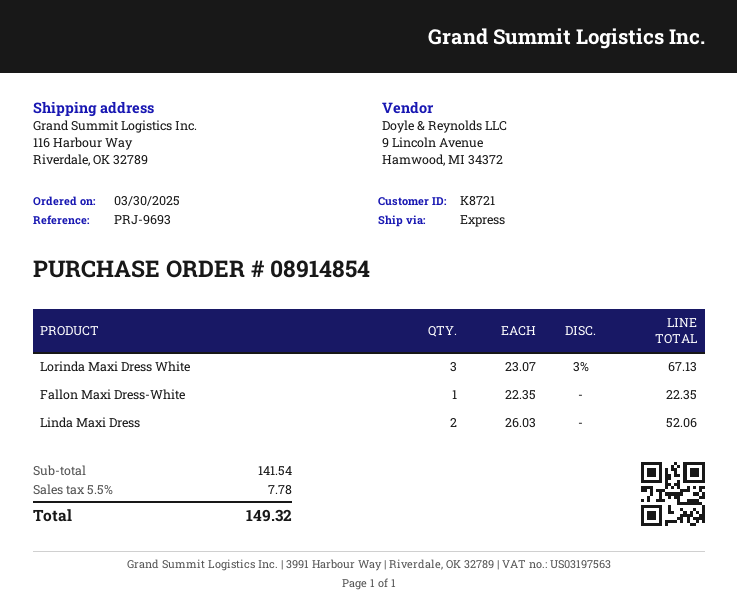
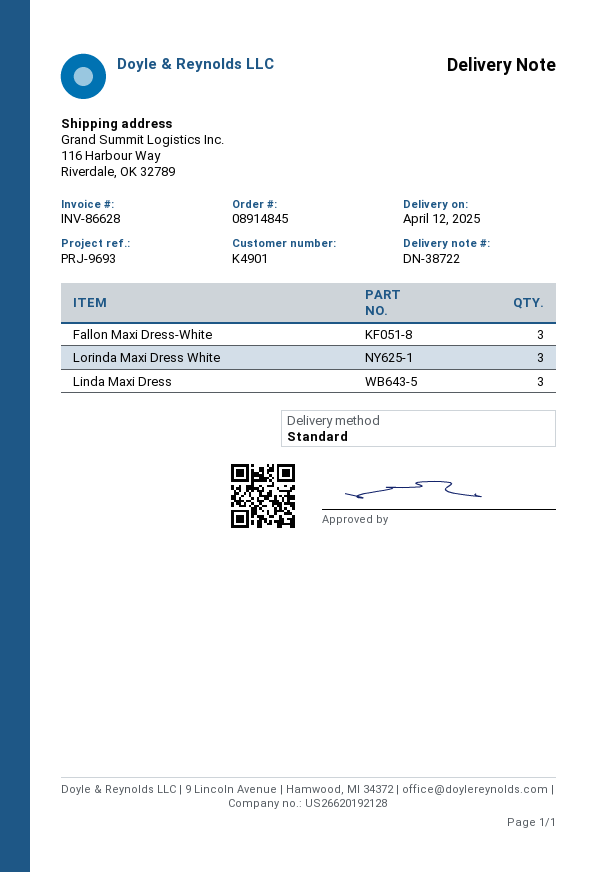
order number: 08914854 -> 08914845
customer number: K8721 -> K4901
shipping method: express -> standard
Fallon Maxi Dress-White: 1 -> 3
Linda Maxi Dress: 2 -> 3

